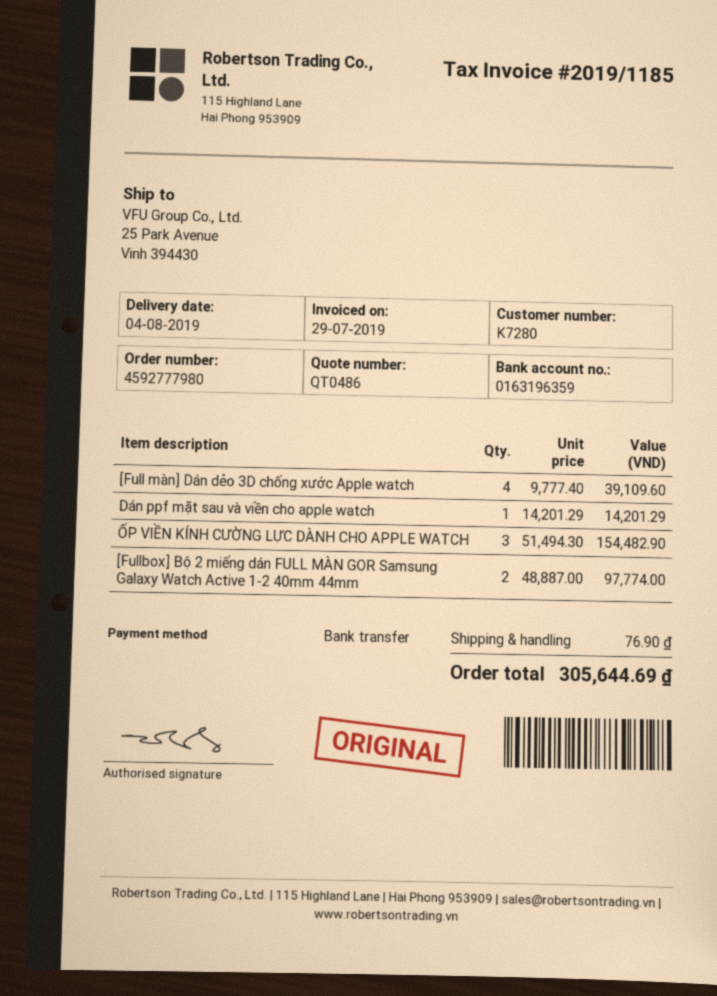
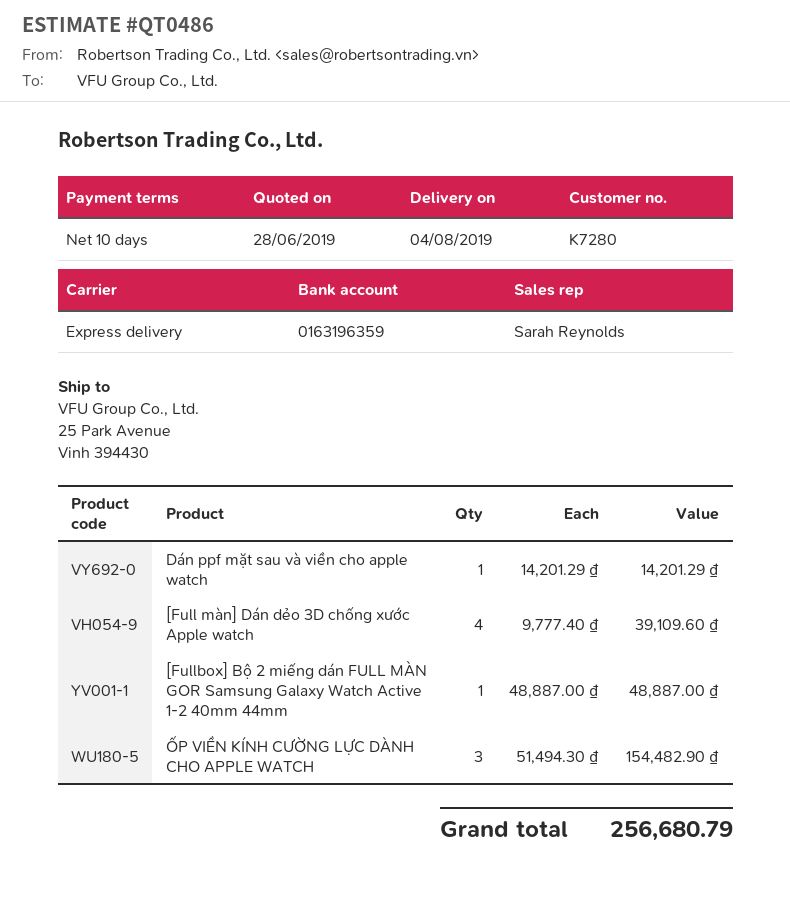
[Fullbox] Bộ 2 miếng dán FULL MÀN GOR Samsung Galaxy Watch Active 1-2 40mm 44mm: 2 x 48887.00 = 97774.00 -> 1 x 48887.00 = 48887.00
shipping: 76.90 -> none
total: 305644.69 -> 256680.79

